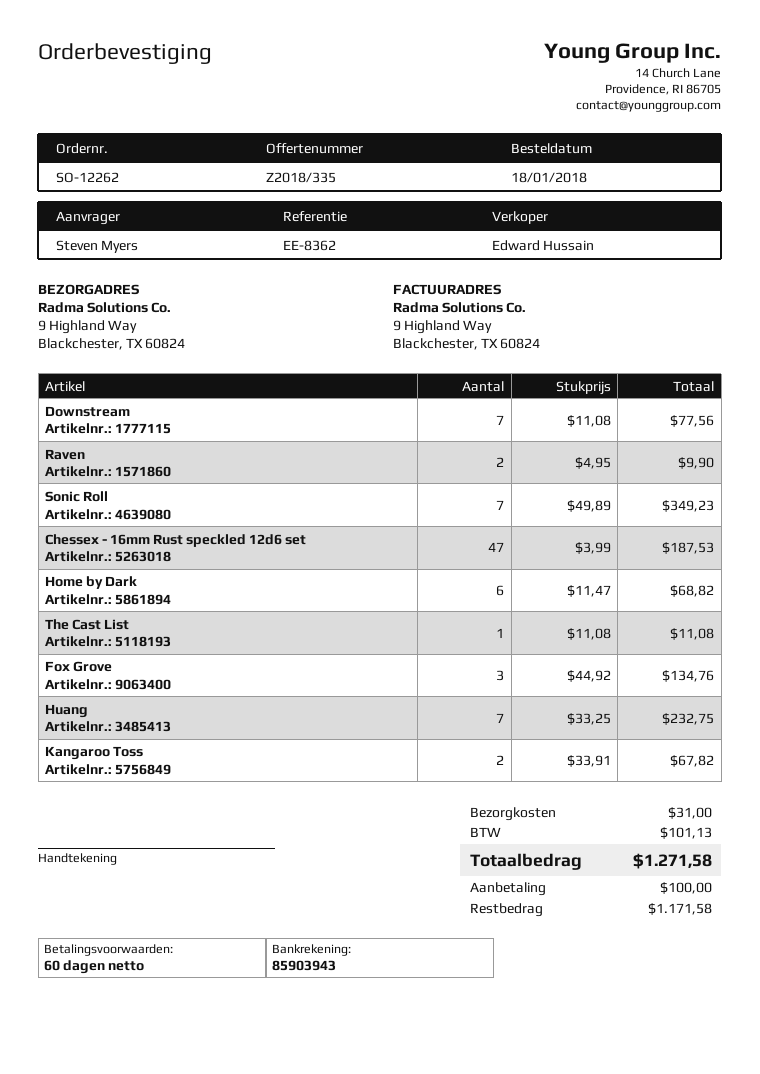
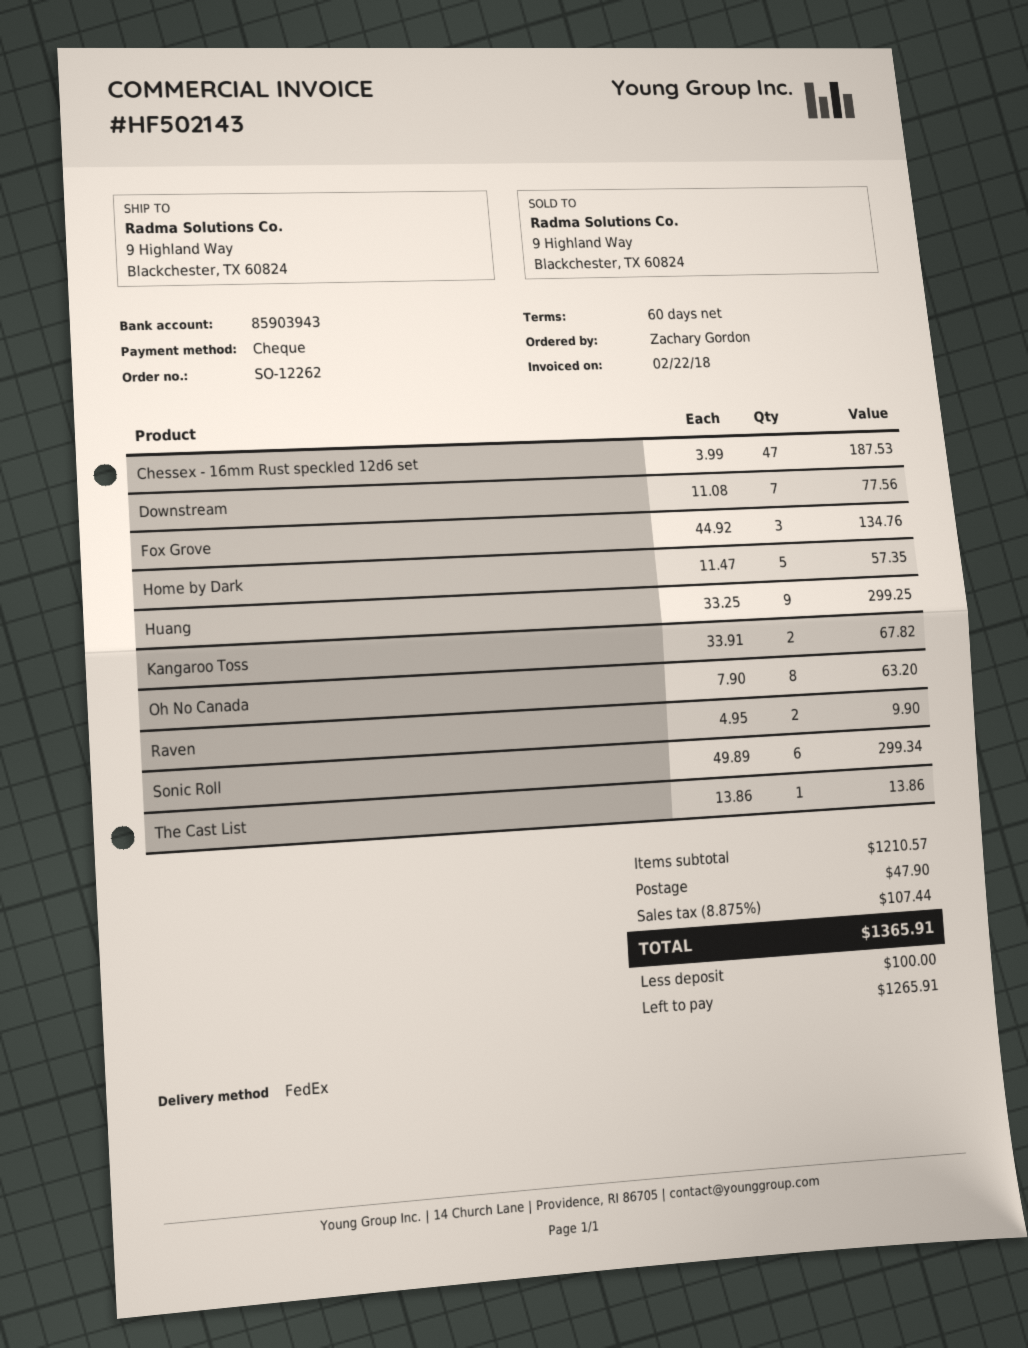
ordered by: Steven Myers -> Zachary Gordon
Sonic Roll: 7 x 49.89 = 349.23 -> 6 x 49.89 = 299.34
Home by Dark: 6 x 11.47 = 68.82 -> 5 x 11.47 = 57.35
The Cast List: 1 x 11.08 = 11.08 -> 1 x 13.86 = 13.86
Huang: 7 x 33.25 = 232.75 -> 9 x 33.25 = 299.25
Oh No Canada: none -> 8 x 7.90 = 63.20
shipping: 31.00 -> 47.90
tax: 101.13 -> 107.44
total: 1271.58 -> 1365.91
balance: 1171.58 -> 1265.91

